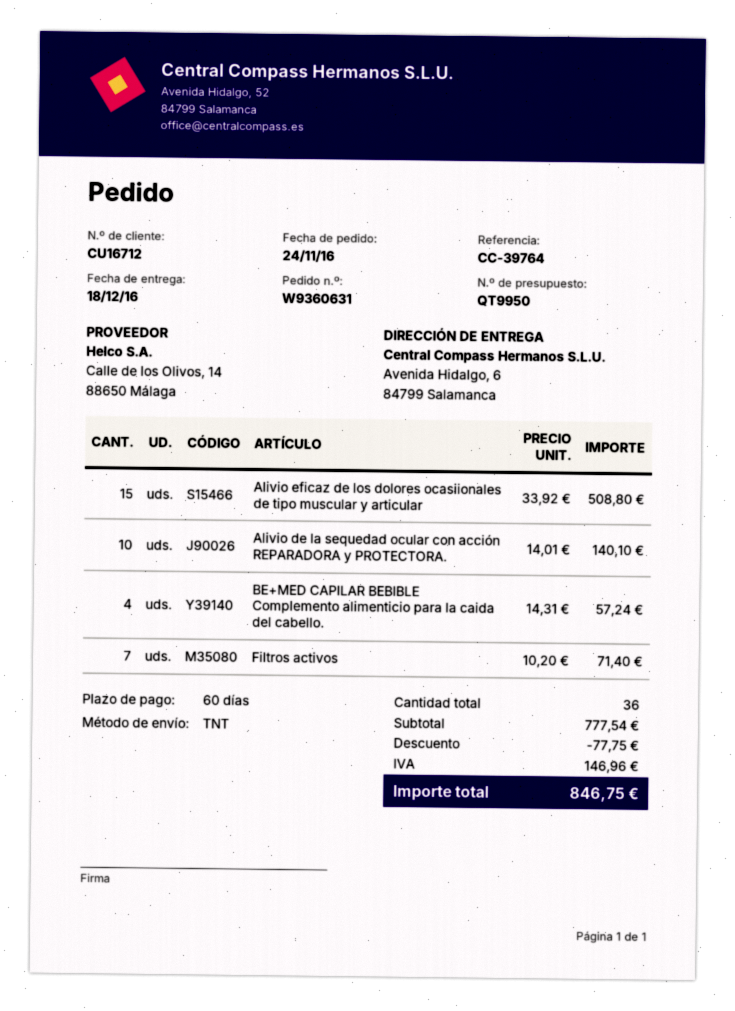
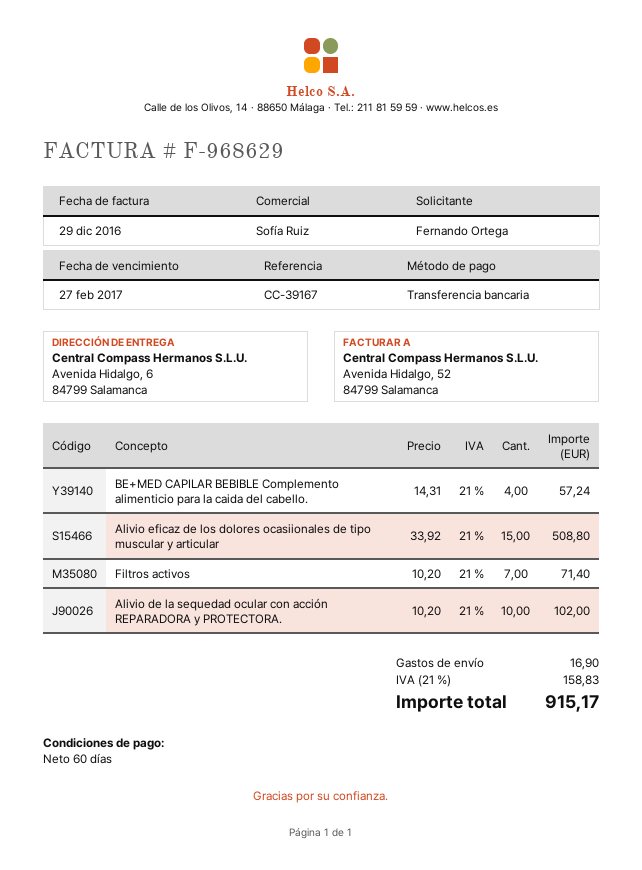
reference: CC-39764 -> CC-39167
Alivio de la sequedad ocular con acción REPARADORA y PROTECTORA.: 10 x 14.01 = 140.10 -> 10 x 10.20 = 102.00
discount: 77.75 -> none
shipping: none -> 16.90
tax: 146.96 -> 158.83
total: 846.75 -> 915.17

